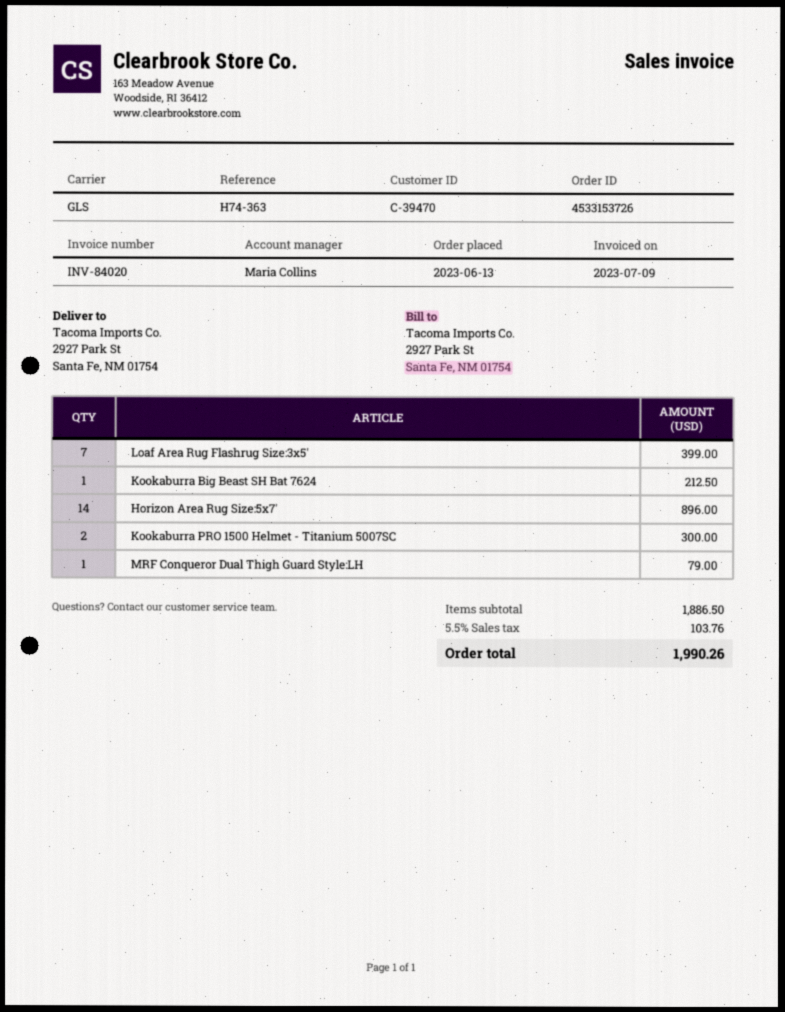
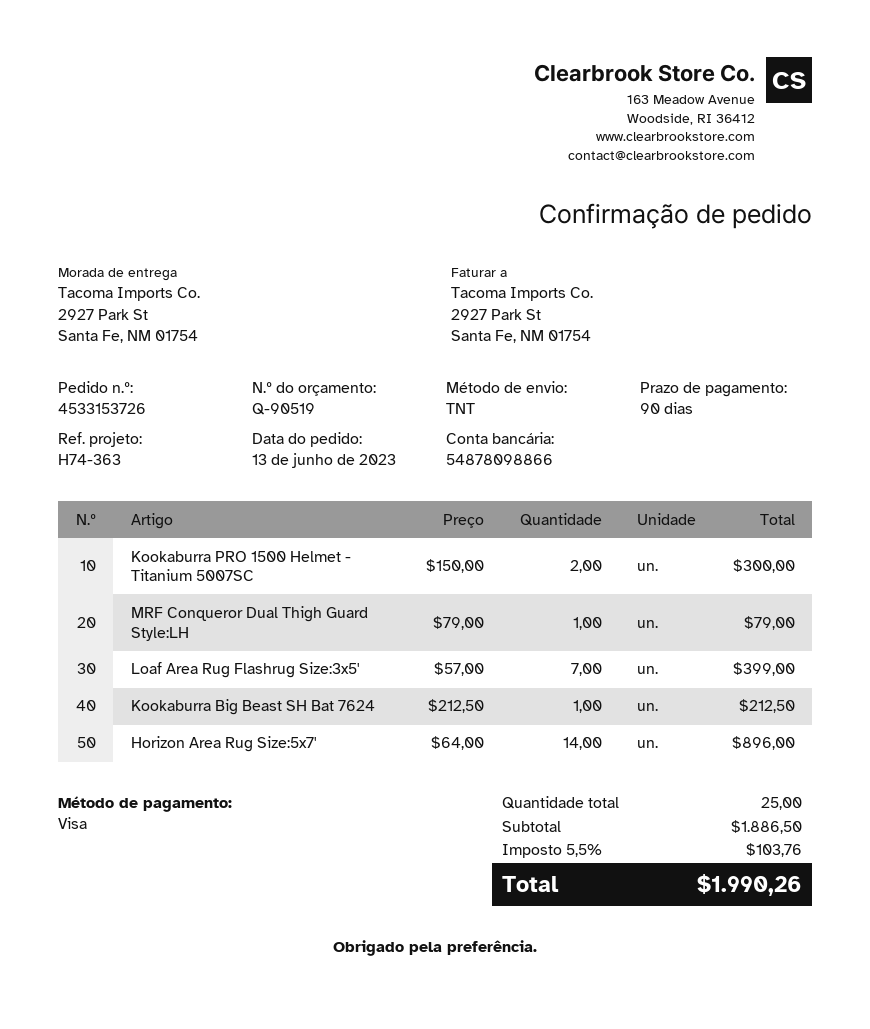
shipping method: GLS -> TNT

